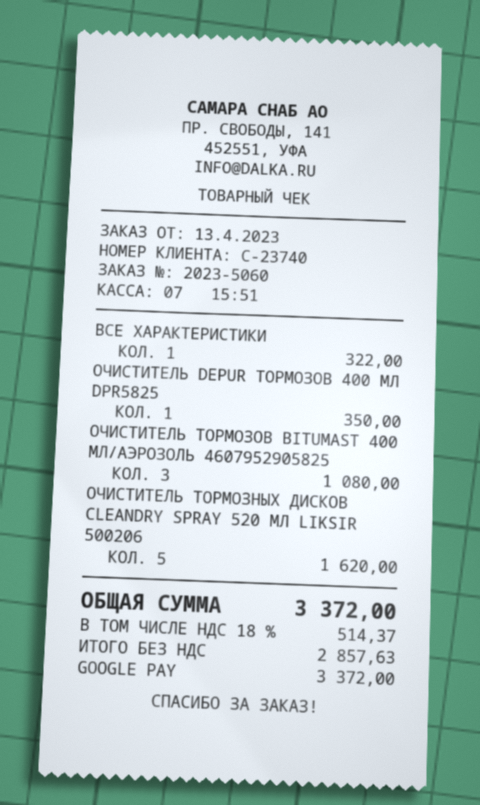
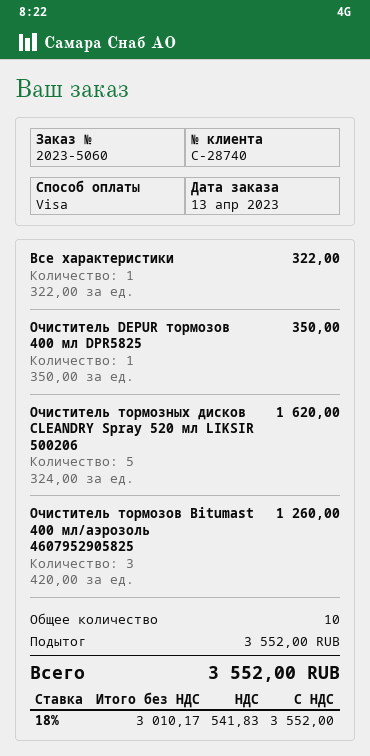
customer number: C-23740 -> C-28740
payment method: Google Pay -> Visa
ОЧИСТИТЕЛЬ ТОРМОЗОВ BITUMAST 400 МЛ/АЭРОЗОЛЬ 4607952905825: 3 for 1080.00 -> 3 for 1260.00
net: 2857.63 -> 3010.17
tax: 18% = 514.37 -> 18% = 541.83
total: 3372.00 -> 3552.00

